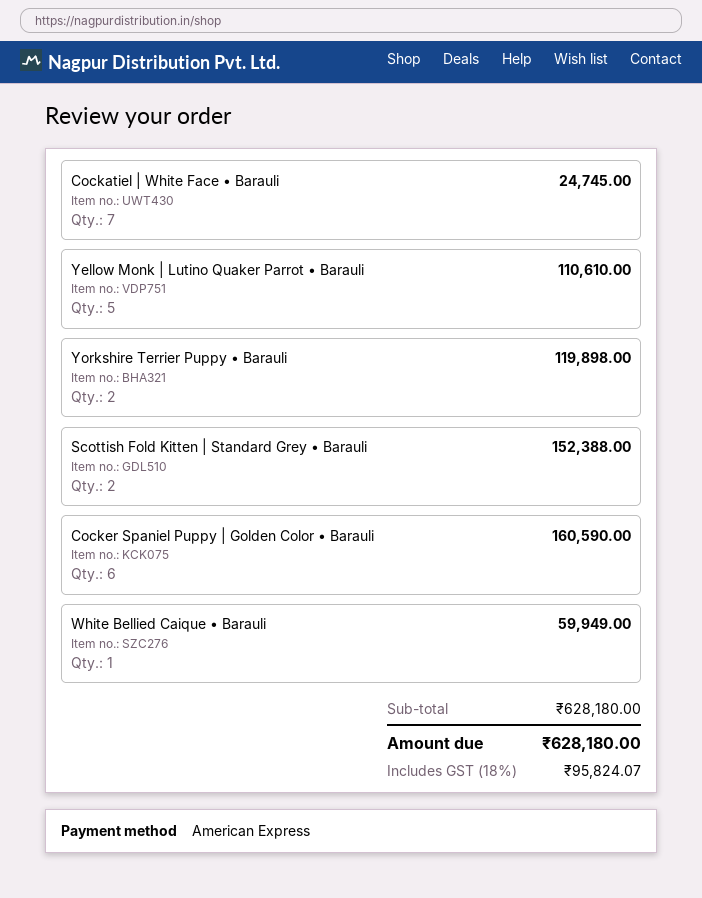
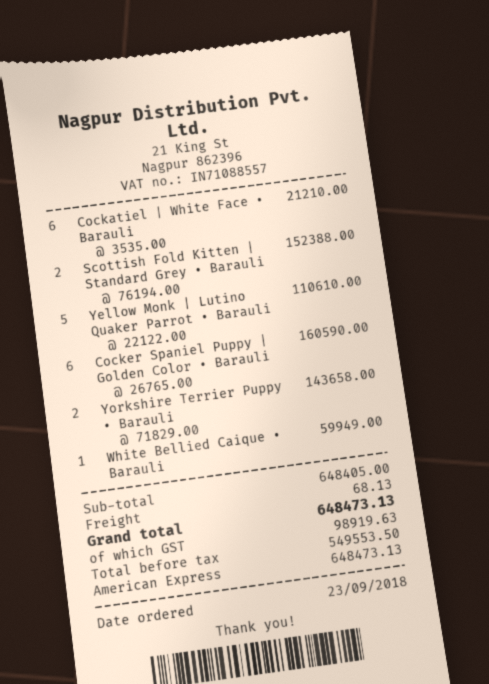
Cockatiel | White Face • Barauli: 7 for 24745.00 -> 6 for 21210.00
Yorkshire Terrier Puppy • Barauli: 2 for 119898.00 -> 2 for 143658.00
subtotal: 628180.00 -> 648405.00
shipping: none -> 68.13
tax: 95824.07 -> 98919.63
total: 628180.00 -> 648473.13

